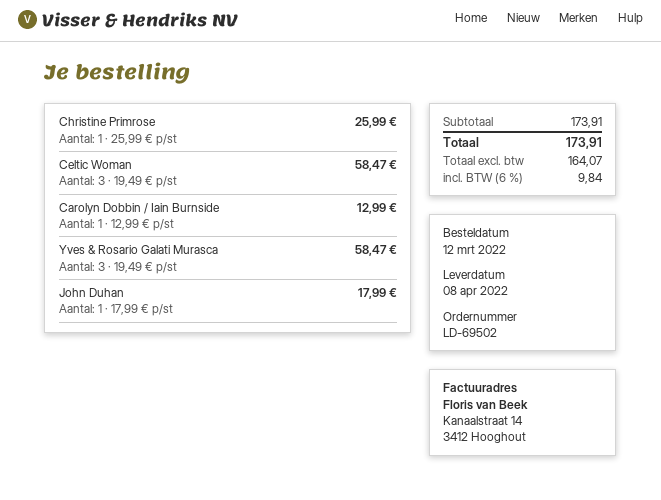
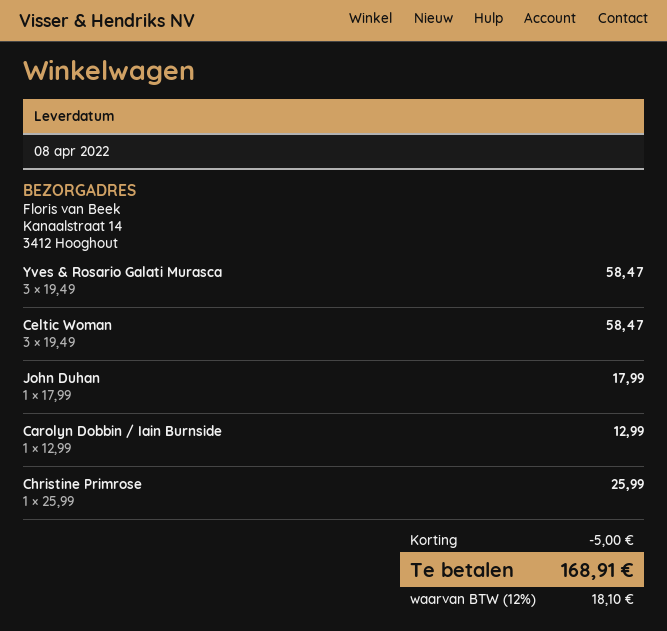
discount: none -> 5.00
tax: 6% = 9.84 -> 12% = 18.10
total: 173.91 -> 168.91

